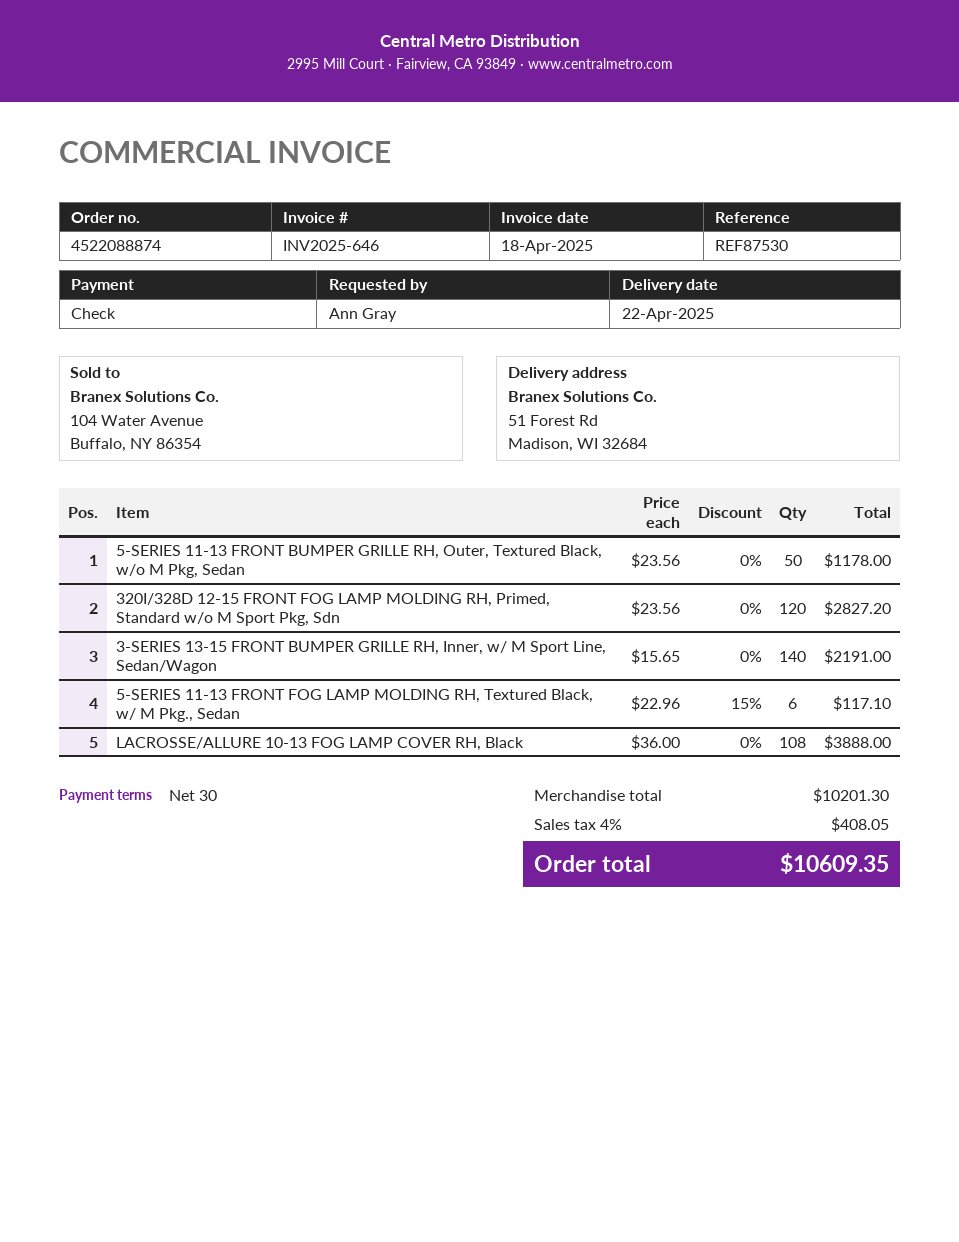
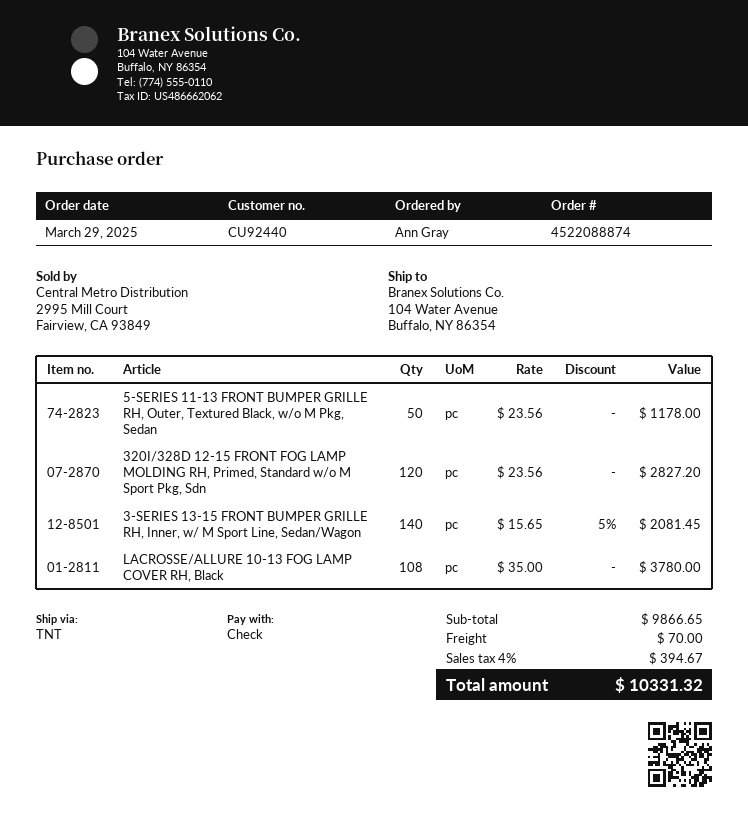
ship to: 51 Forest Rd, Madison, WI 32684 -> 104 Water Avenue, Buffalo, NY 86354
3-SERIES 13-15 FRONT BUMPER GRILLE RH, Inner, w/ M Sport Line, Sedan/Wagon: 140 x 15.65 = 2191.00 -> 140 x 15.65 - 5% = 2081.45
5-SERIES 11-13 FRONT FOG LAMP MOLDING RH, Textured Black, w/ M Pkg., Sedan: 6 x 22.96 - 15% = 117.10 -> none
LACROSSE/ALLURE 10-13 FOG LAMP COVER RH, Black: 108 x 36.00 = 3888.00 -> 108 x 35.00 = 3780.00
subtotal: 10201.30 -> 9866.65
shipping: none -> 70.00
tax: 4% = 408.05 -> 4% = 394.67
total: 10609.35 -> 10331.32

